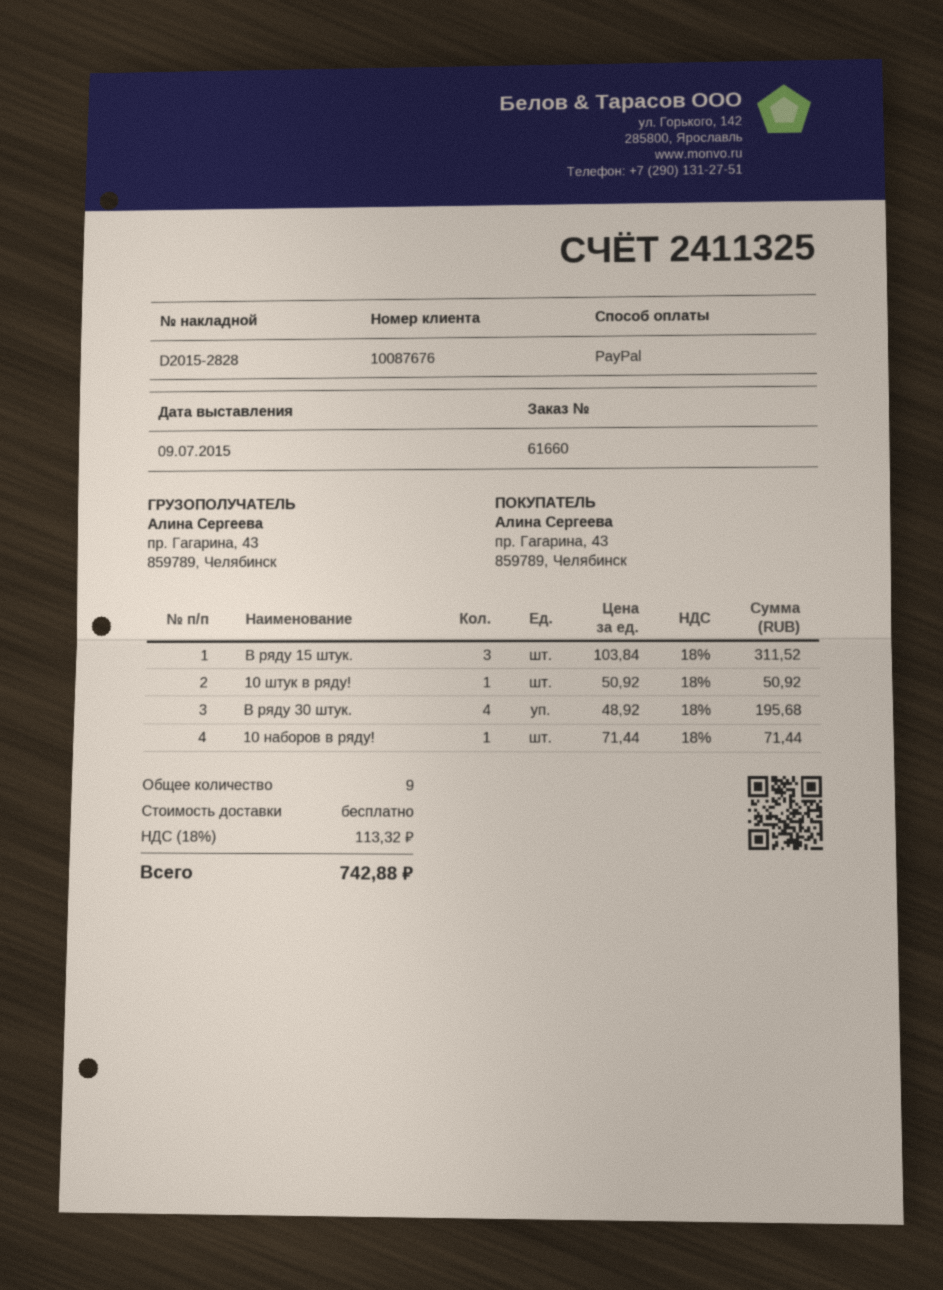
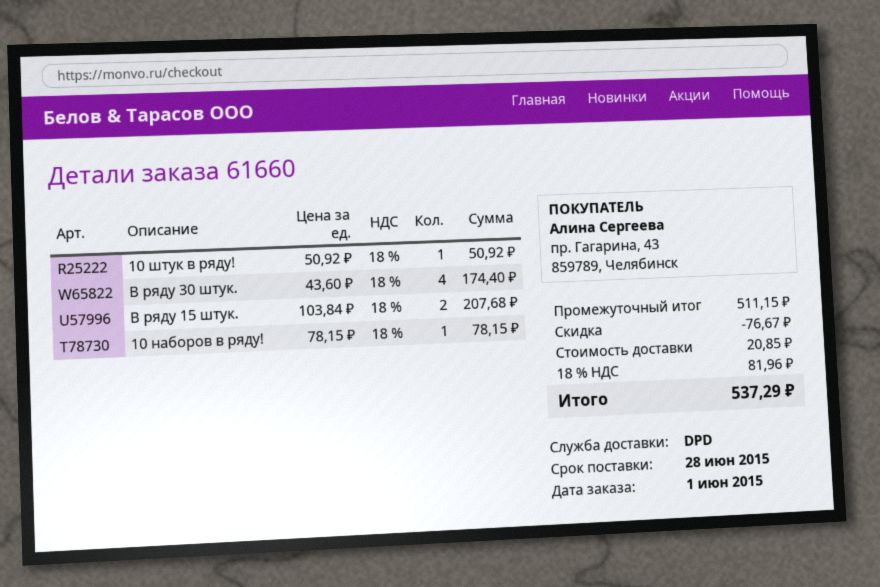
В ряду 15 штук.: 3 x 103.84 = 311.52 -> 2 x 103.84 = 207.68
В ряду 30 штук.: 4 x 48.92 = 195.68 -> 4 x 43.60 = 174.40
10 наборов в ряду!: 1 x 71.44 = 71.44 -> 1 x 78.15 = 78.15
discount: none -> 76.67
shipping: 0.00 -> 20.85
tax: 18% = 113.32 -> 18% = 81.96
total: 742.88 -> 537.29

